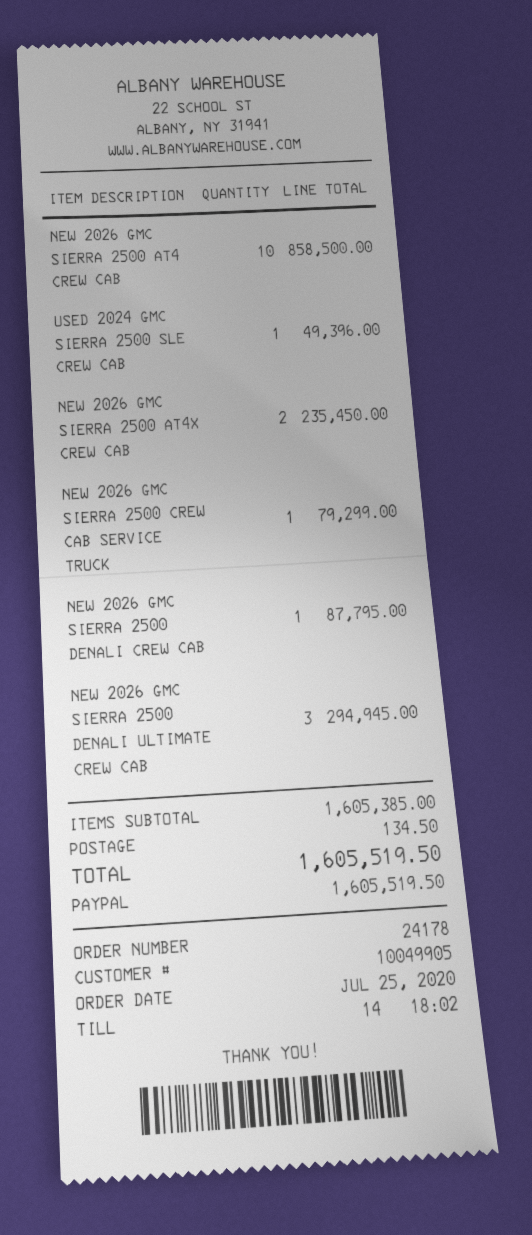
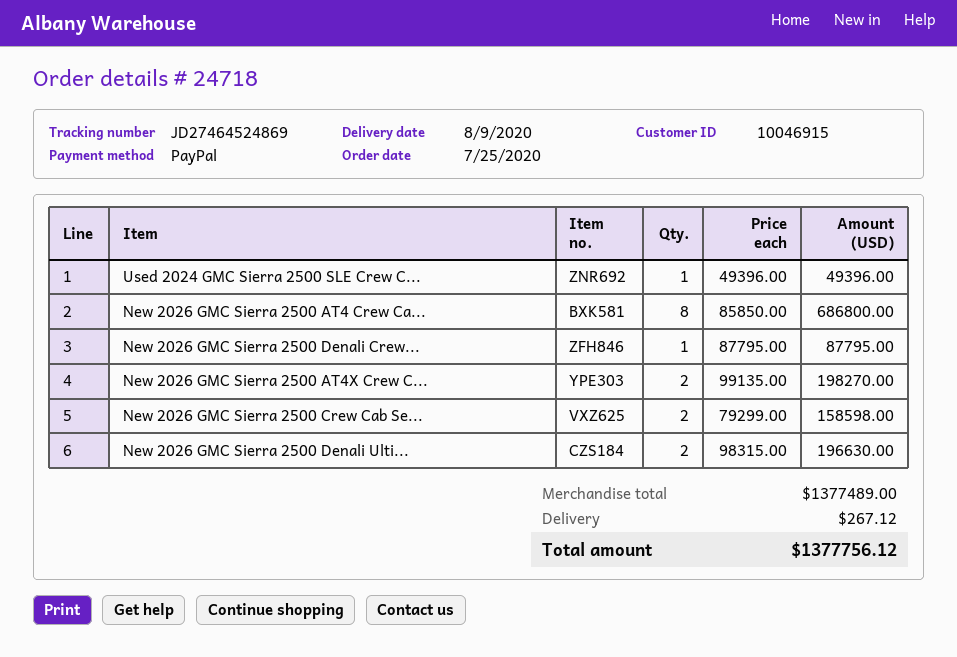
order number: 24178 -> 24718
customer number: 10049905 -> 10046915
NEW 2026 GMC SIERRA 2500 AT4 CREW CAB: 10 for 858500.00 -> 8 for 686800.00
NEW 2026 GMC SIERRA 2500 AT4X CREW CAB: 2 for 235450.00 -> 2 for 198270.00
NEW 2026 GMC SIERRA 2500 CREW CAB SERVICE TRUCK: 1 for 79299.00 -> 2 for 158598.00
NEW 2026 GMC SIERRA 2500 DENALI ULTIMATE CREW CAB: 3 for 294945.00 -> 2 for 196630.00
subtotal: 1605385.00 -> 1377489.00
shipping: 134.50 -> 267.12
total: 1605519.50 -> 1377756.12

